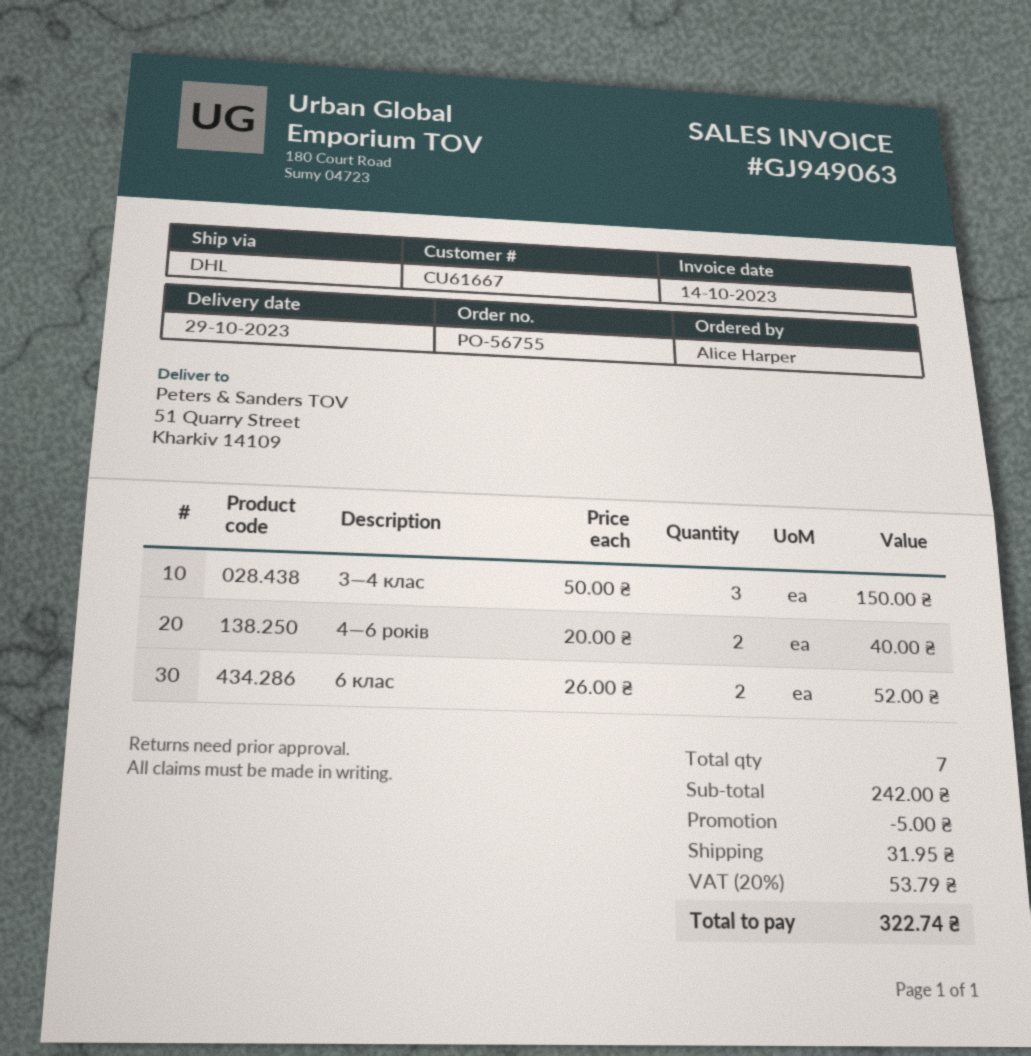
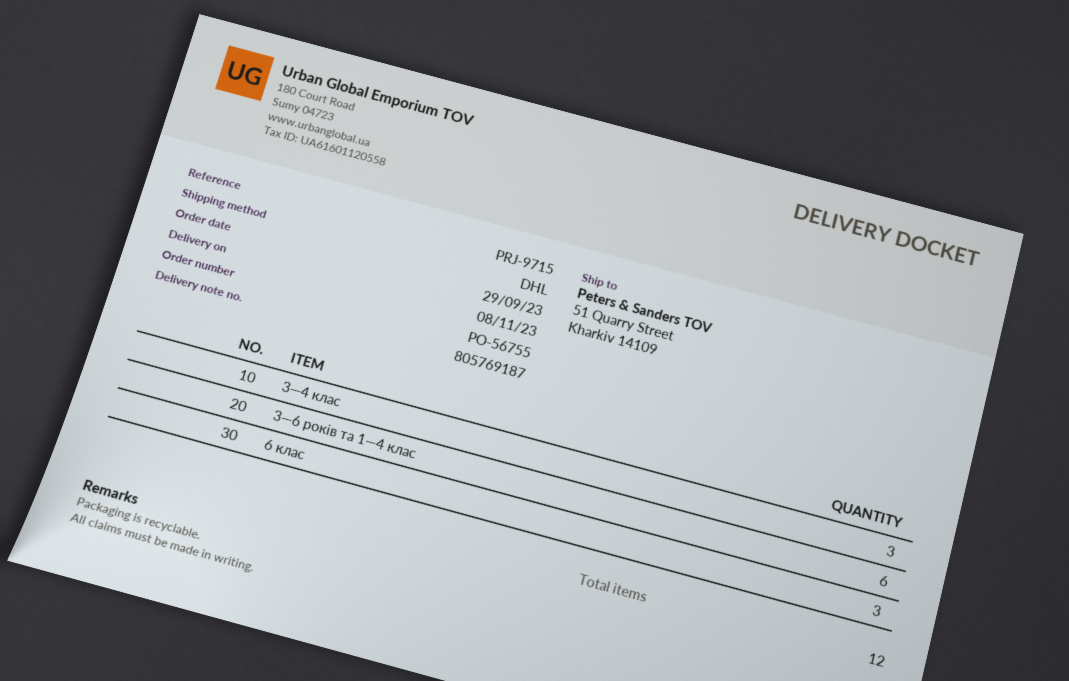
delivery date: 2023-10-29 -> 2023-11-08
4—6 років: 2 -> none
6 клас: 2 -> 3
3—6 років та 1—4 клас: none -> 6
total quantity: 7 -> 12

